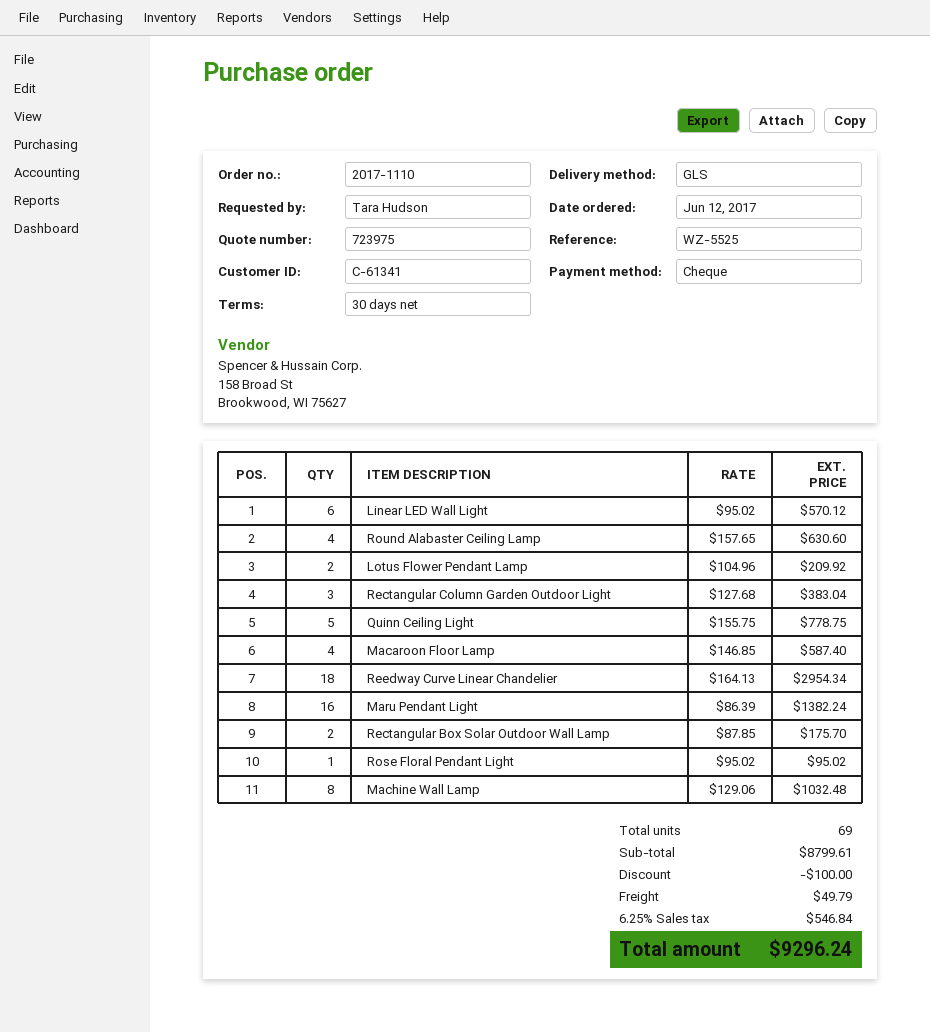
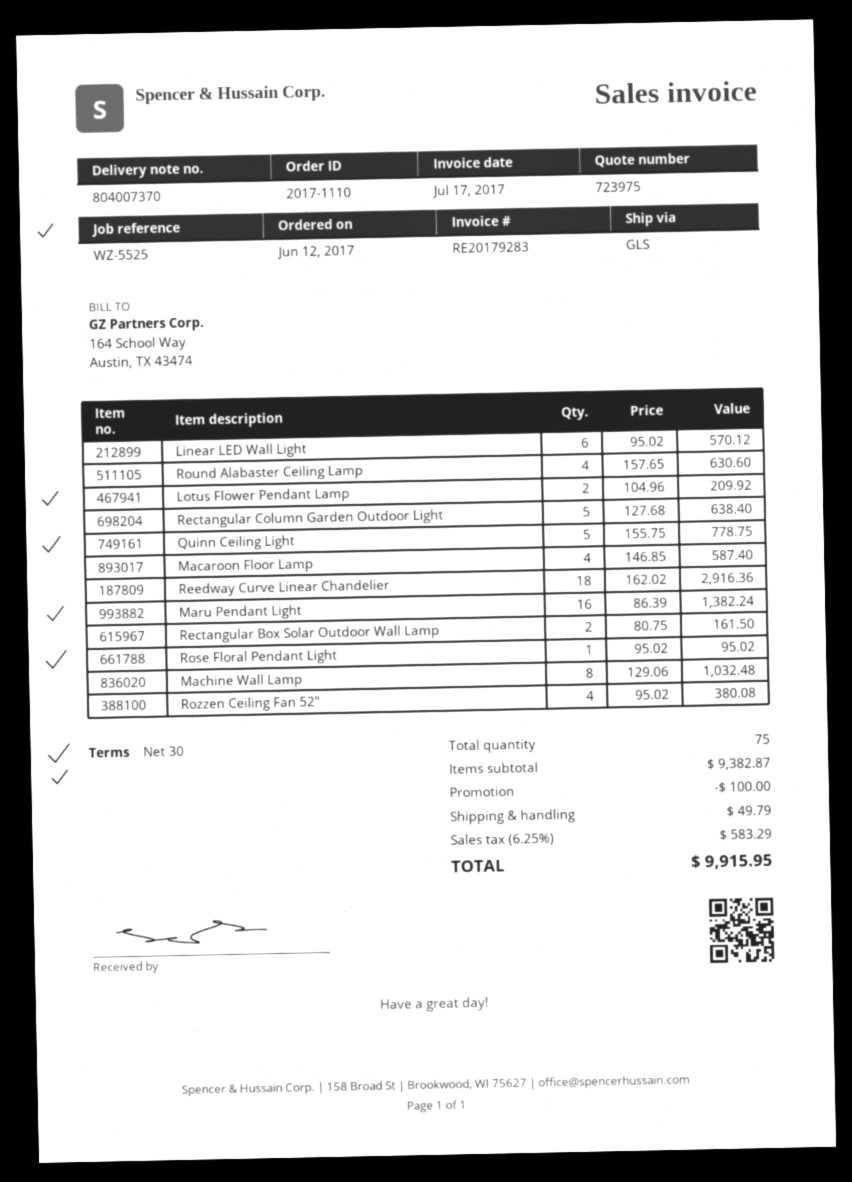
Rectangular Column Garden Outdoor Light: 3 x 127.68 = 383.04 -> 5 x 127.68 = 638.40
Reedway Curve Linear Chandelier: 18 x 164.13 = 2954.34 -> 18 x 162.02 = 2916.36
Rectangular Box Solar Outdoor Wall Lamp: 2 x 87.85 = 175.70 -> 2 x 80.75 = 161.50
Rozzen Ceiling Fan 52″: none -> 4 x 95.02 = 380.08
total quantity: 69 -> 75
subtotal: 8799.61 -> 9382.87
tax: 6.25% = 546.84 -> 6.25% = 583.29
total: 9296.24 -> 9915.95

